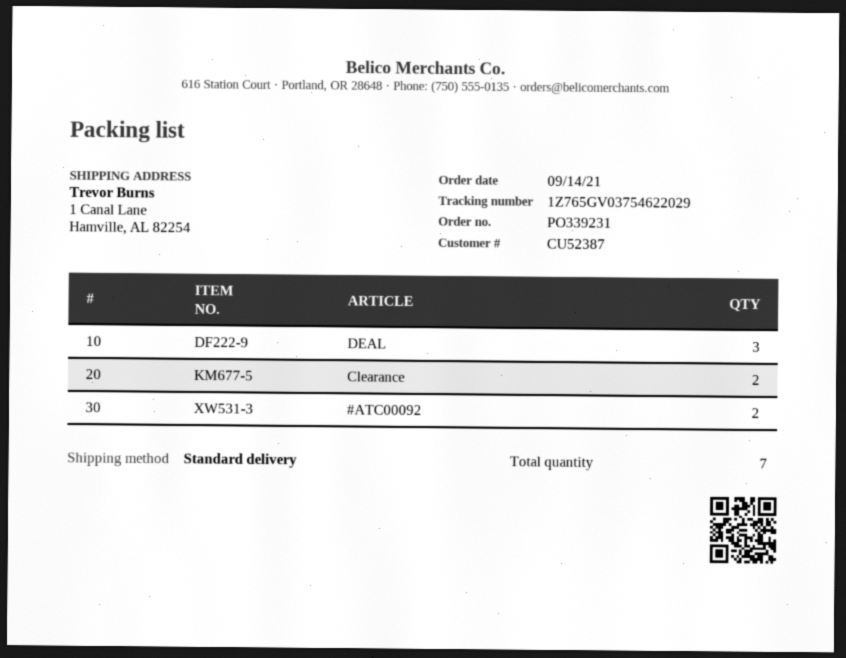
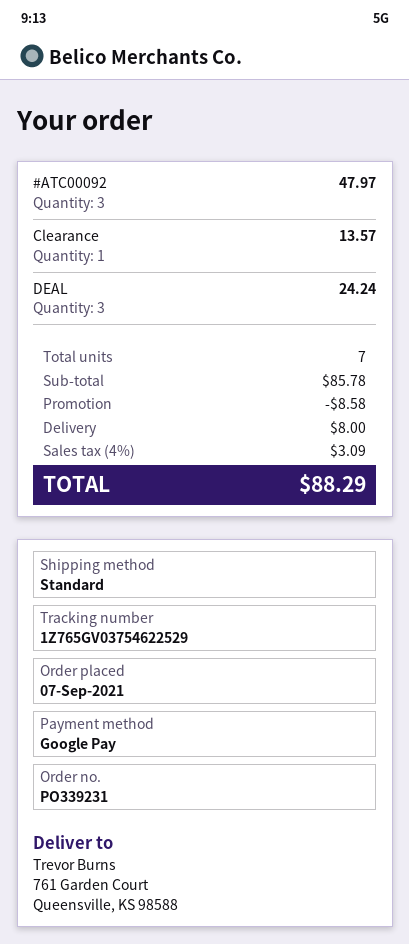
order date: 2021-09-14 -> 2021-09-07
tracking number: 1Z765GV03754622029 -> 1Z765GV03754622529
ship to: 1 Canal Lane, Hamville, AL 82254 -> 761 Garden Court, Queensville, KS 98588
Clearance: 2 -> 1
#ATC00092: 2 -> 3

